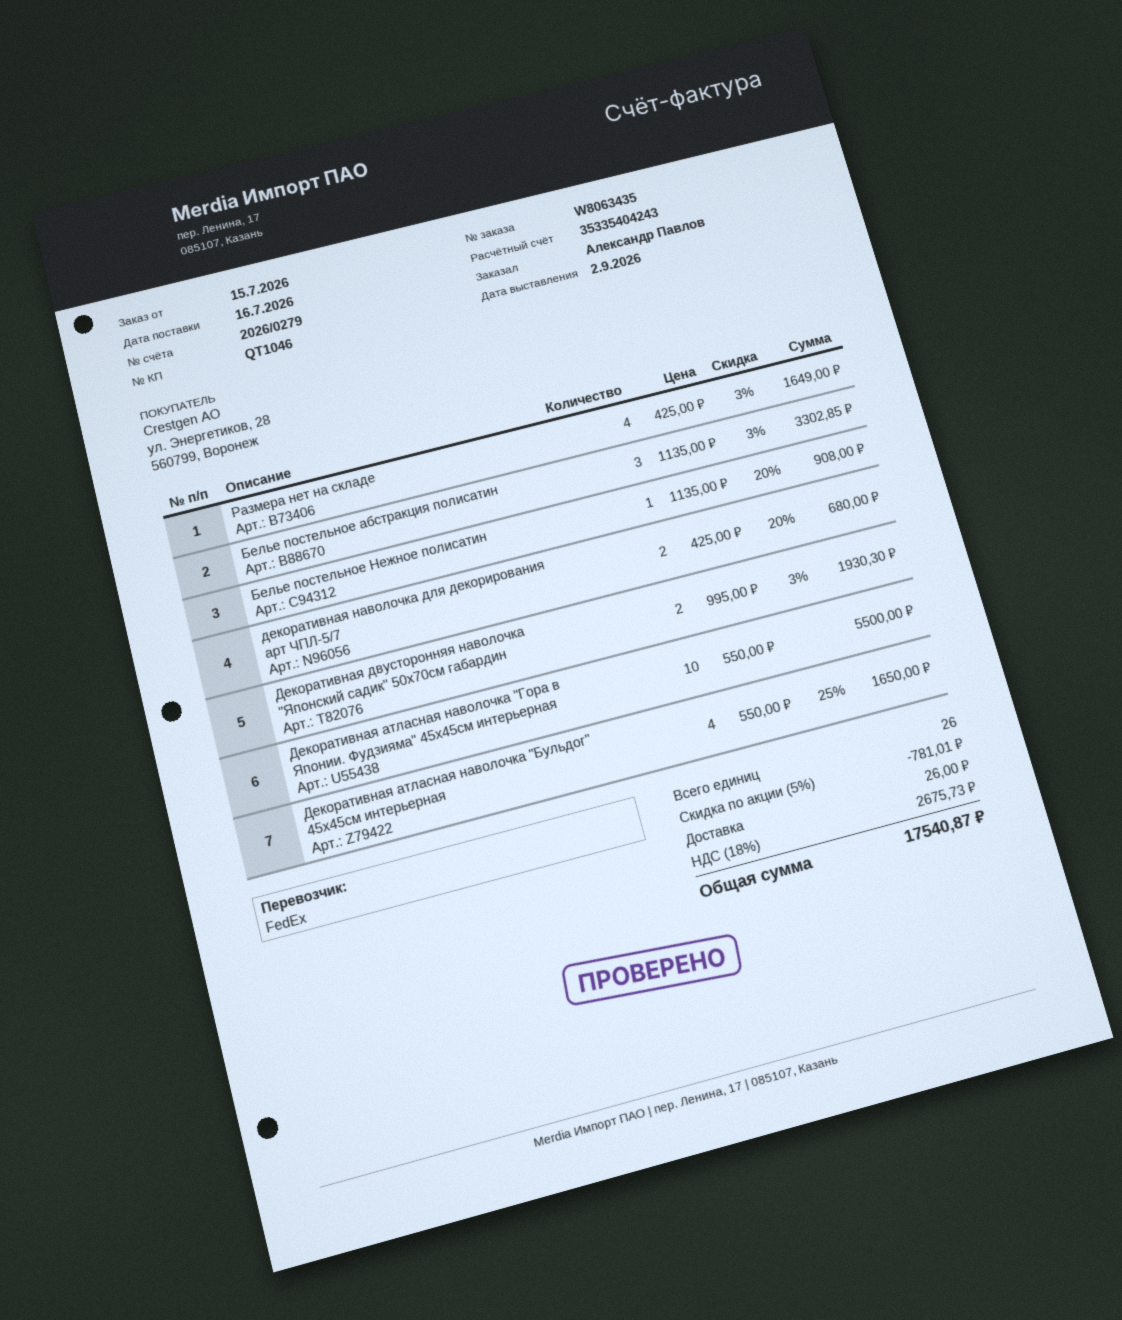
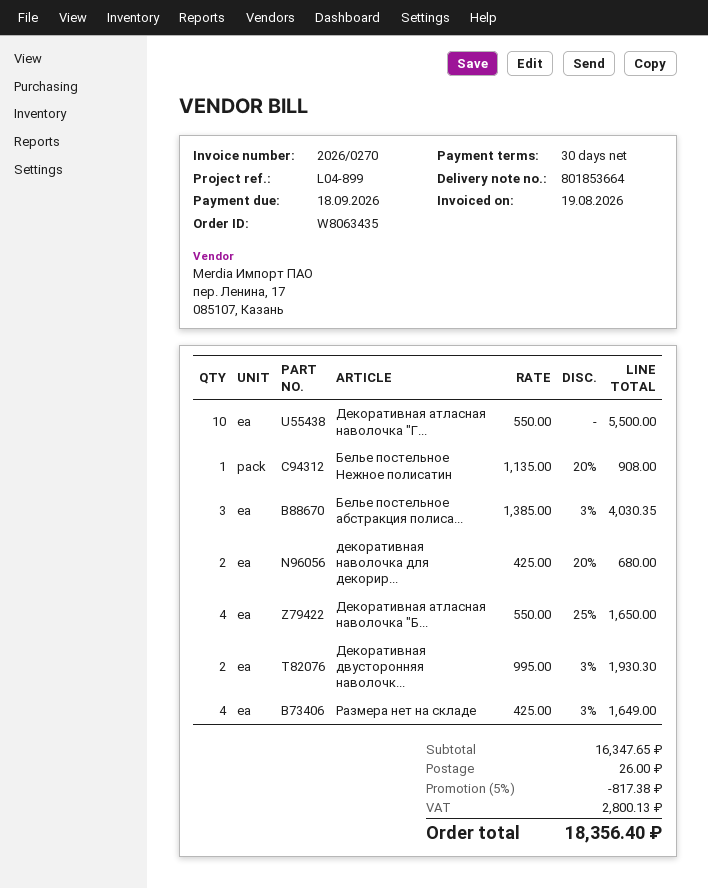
invoice number: 2026/0279 -> 2026/0270
invoice date: 2026-09-02 -> 2026-08-19
Белье постельное абстракция полисатин: 3 x 1135.00 - 3% = 3302.85 -> 3 x 1385.00 - 3% = 4030.35
discount: 5% = 781.01 -> 5% = 817.38
tax: 2675.73 -> 2800.13
total: 17540.87 -> 18356.40

